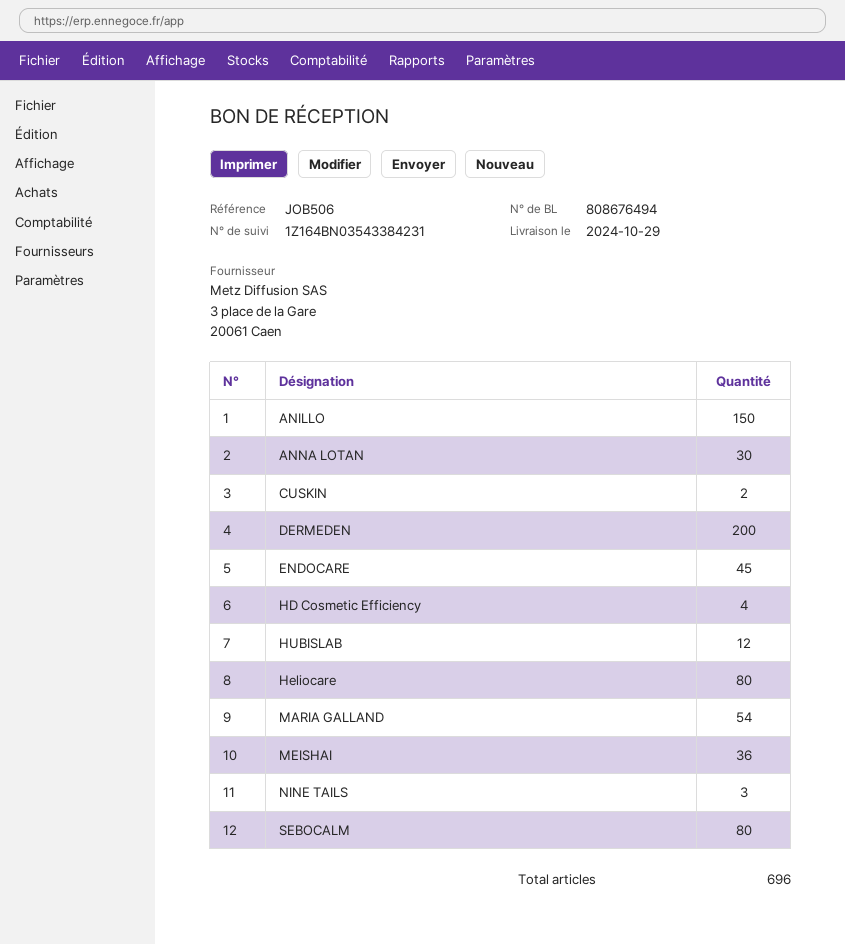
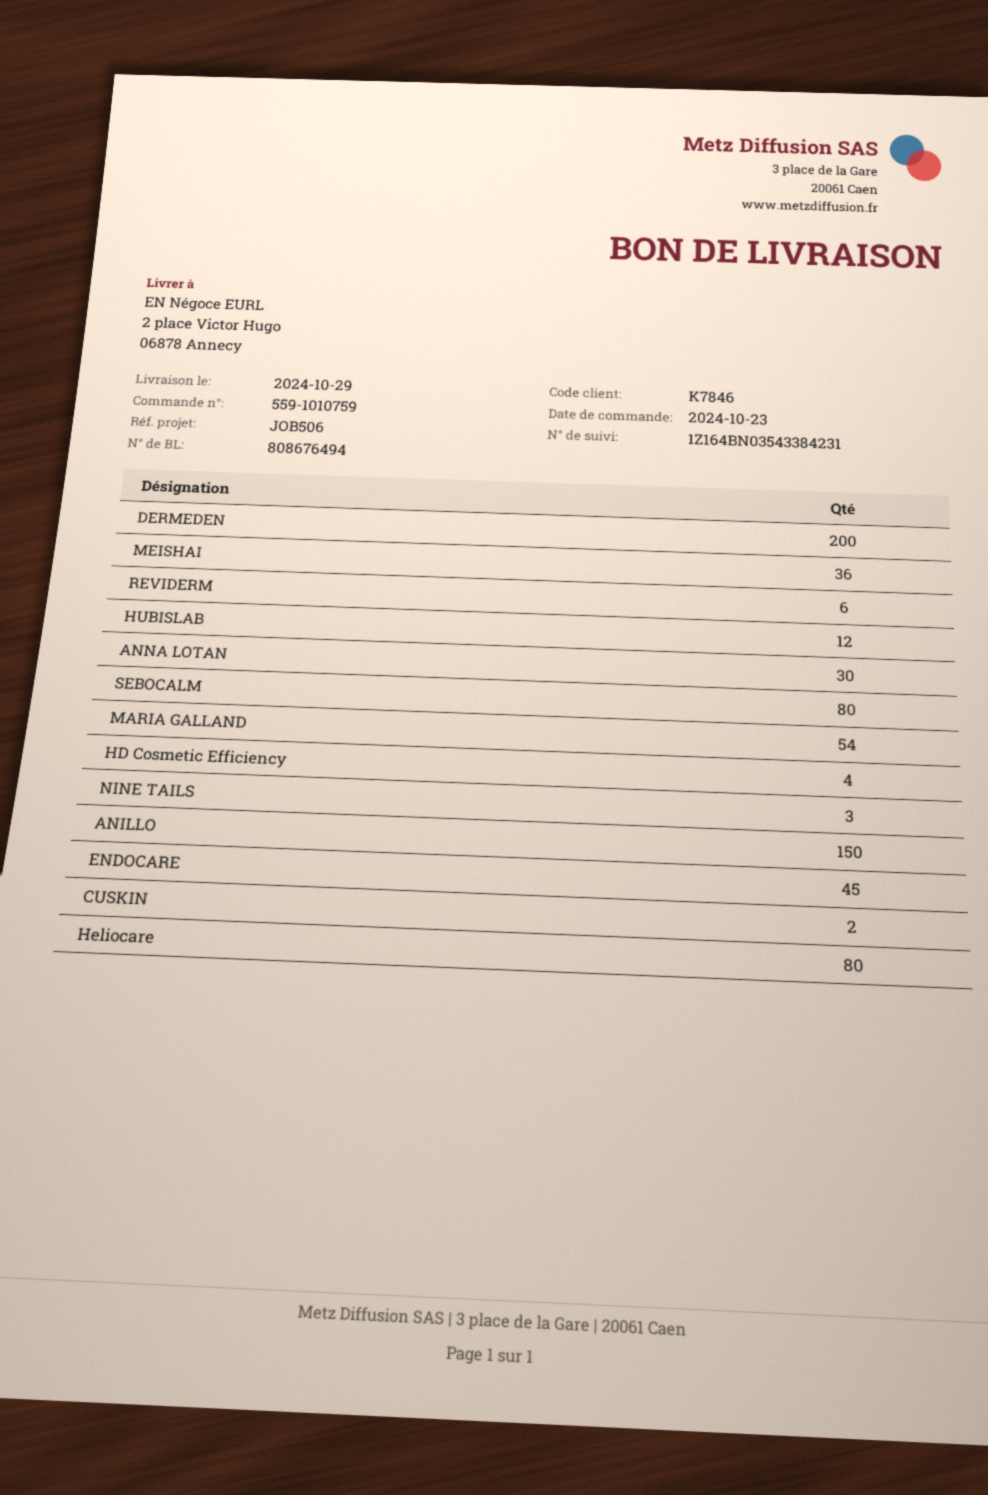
REVIDERM: none -> 6

